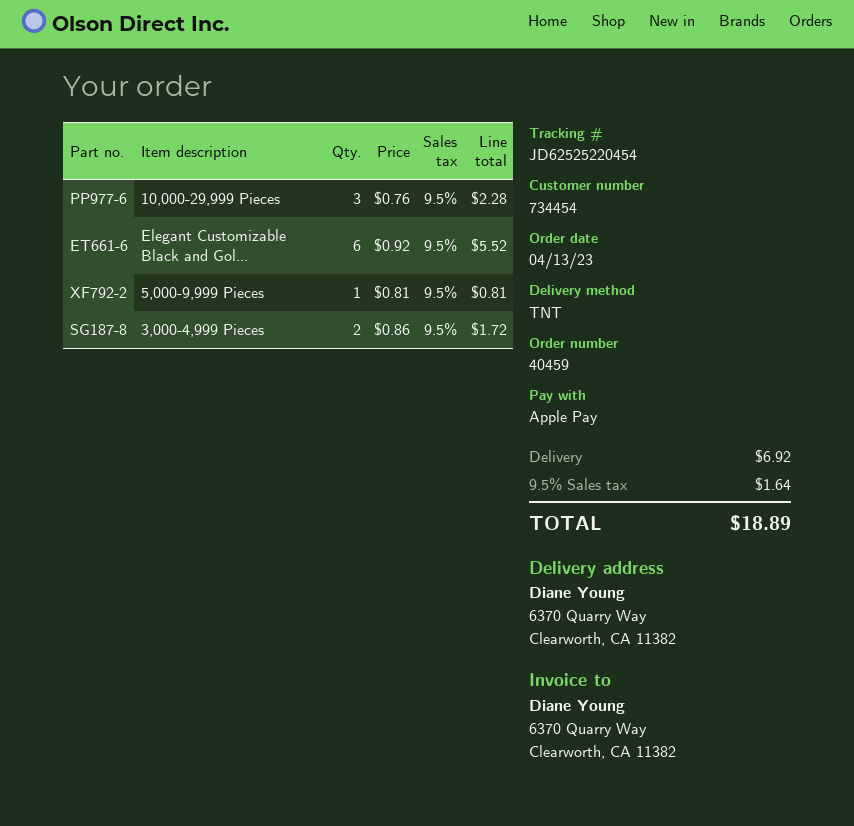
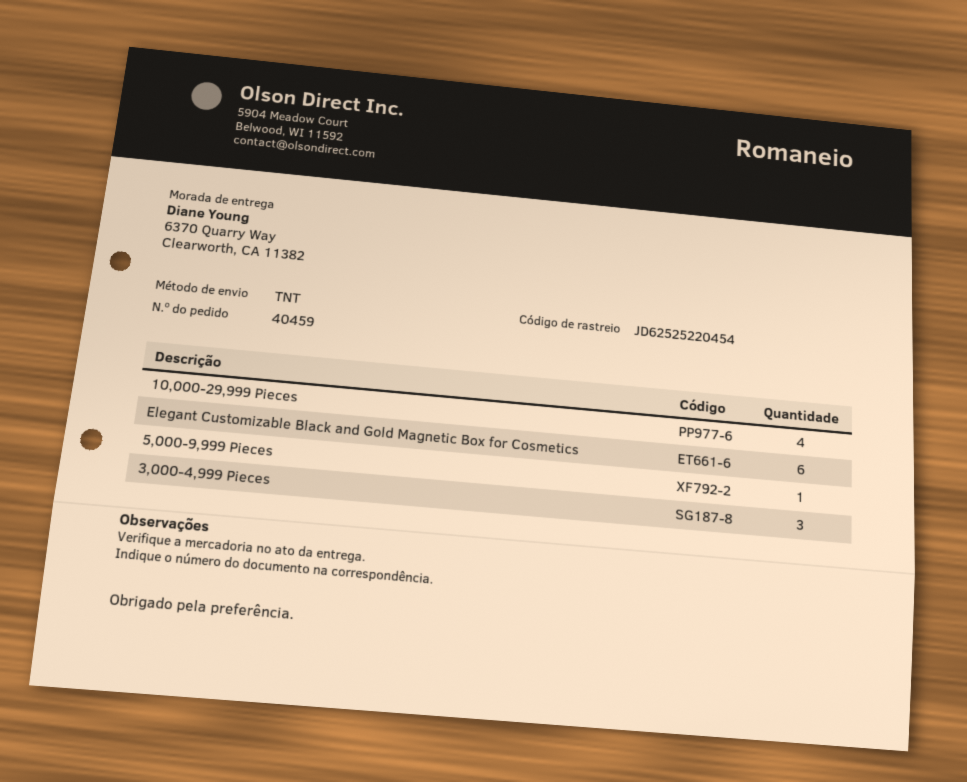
10,000-29,999 Pieces: 3 -> 4
3,000-4,999 Pieces: 2 -> 3

